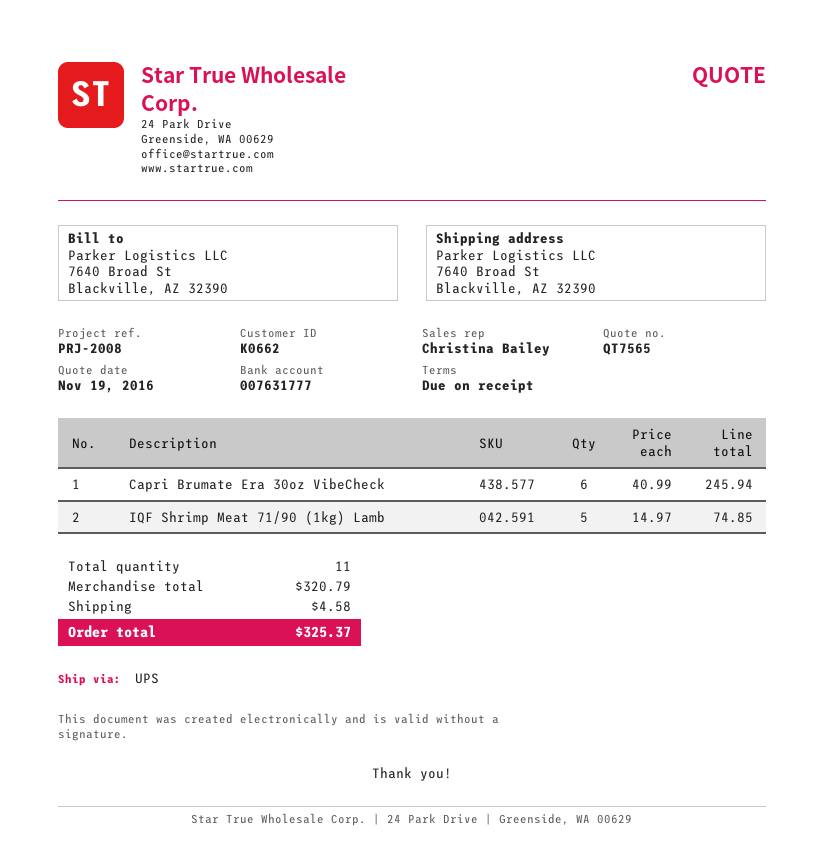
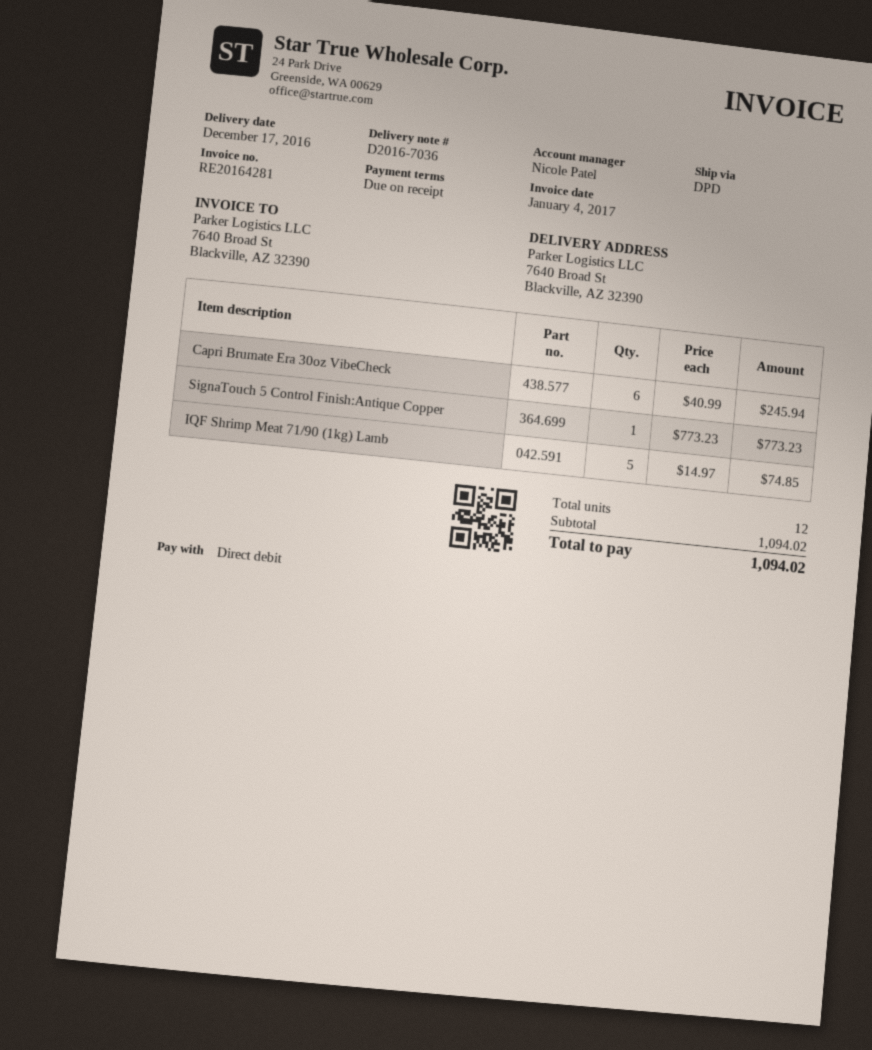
sales rep: Christina Bailey -> Nicole Patel
shipping method: UPS -> DPD
SignaTouch 5 Control Finish:Antique Copper: none -> 1 x 773.23 = 773.23
total quantity: 11 -> 12
subtotal: 320.79 -> 1094.02
shipping: 4.58 -> none
total: 325.37 -> 1094.02

